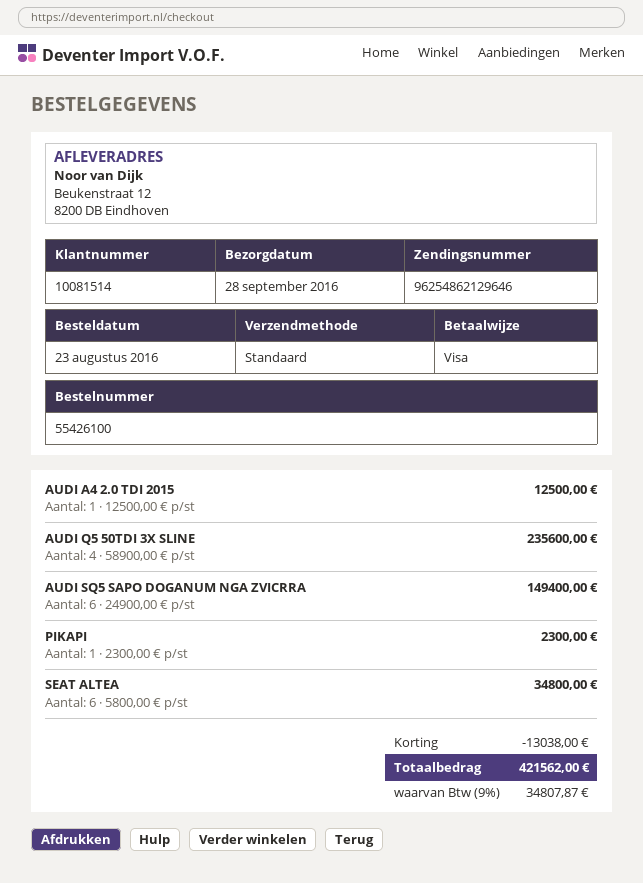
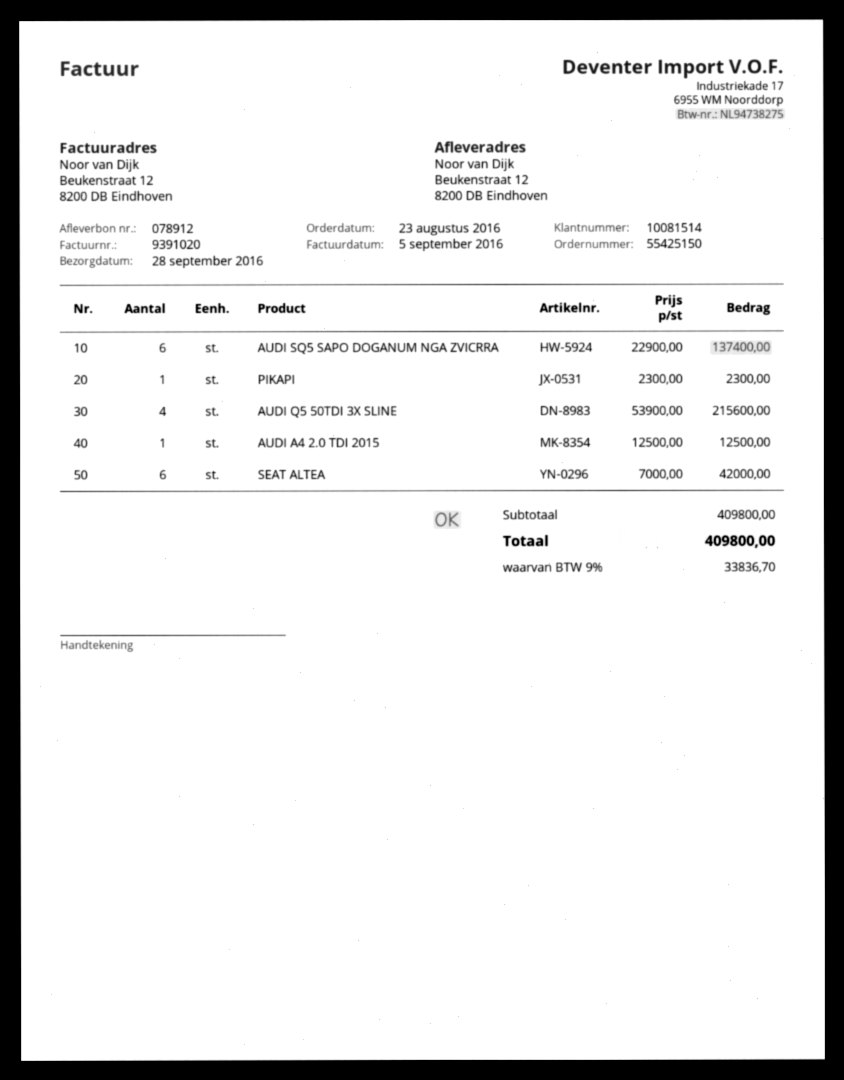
order number: 55426100 -> 55425150
AUDI Q5 50TDI 3X SLINE: 4 x 58900.00 = 235600.00 -> 4 x 53900.00 = 215600.00
AUDI SQ5 SAPO DOGANUM NGA ZVICRRA: 6 x 24900.00 = 149400.00 -> 6 x 22900.00 = 137400.00
SEAT ALTEA: 6 x 5800.00 = 34800.00 -> 6 x 7000.00 = 42000.00
discount: 13038.00 -> none
tax: 9% = 34807.87 -> 9% = 33836.70
total: 421562.00 -> 409800.00

